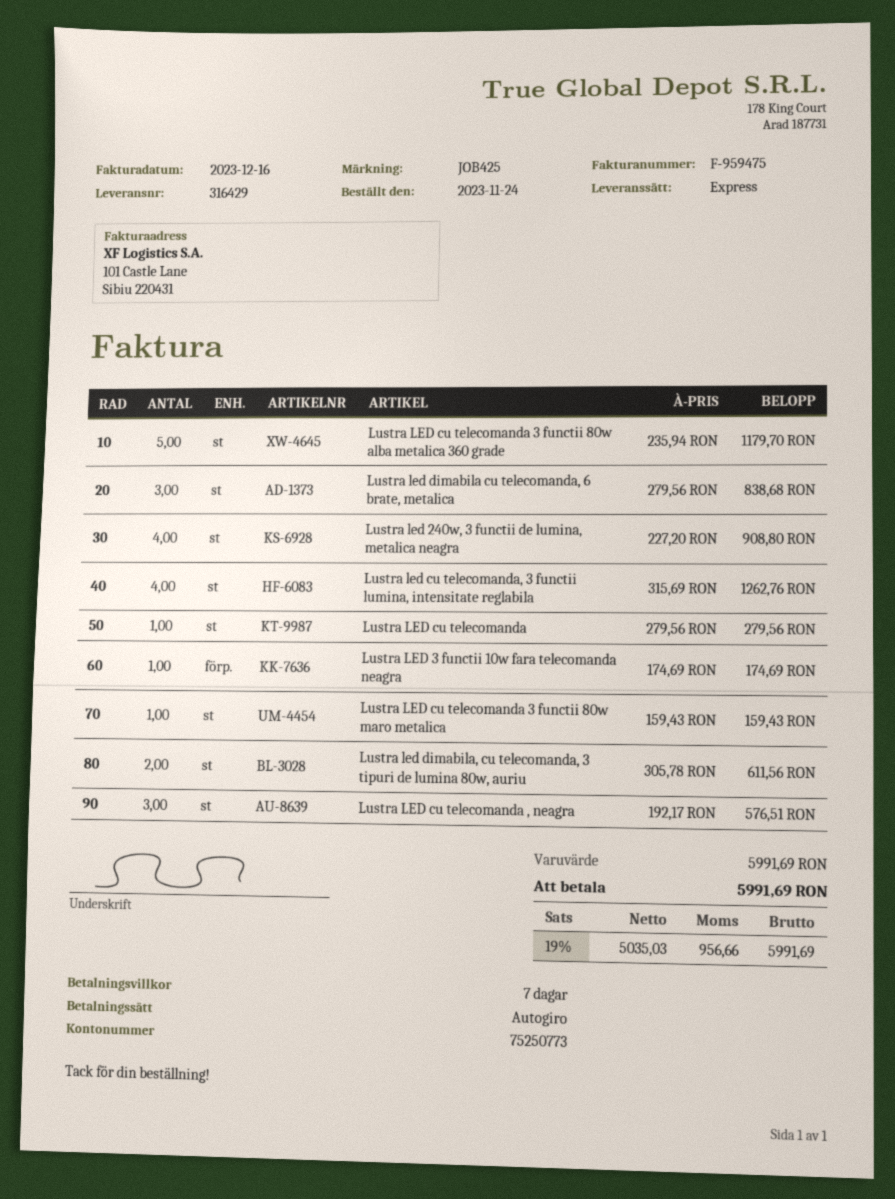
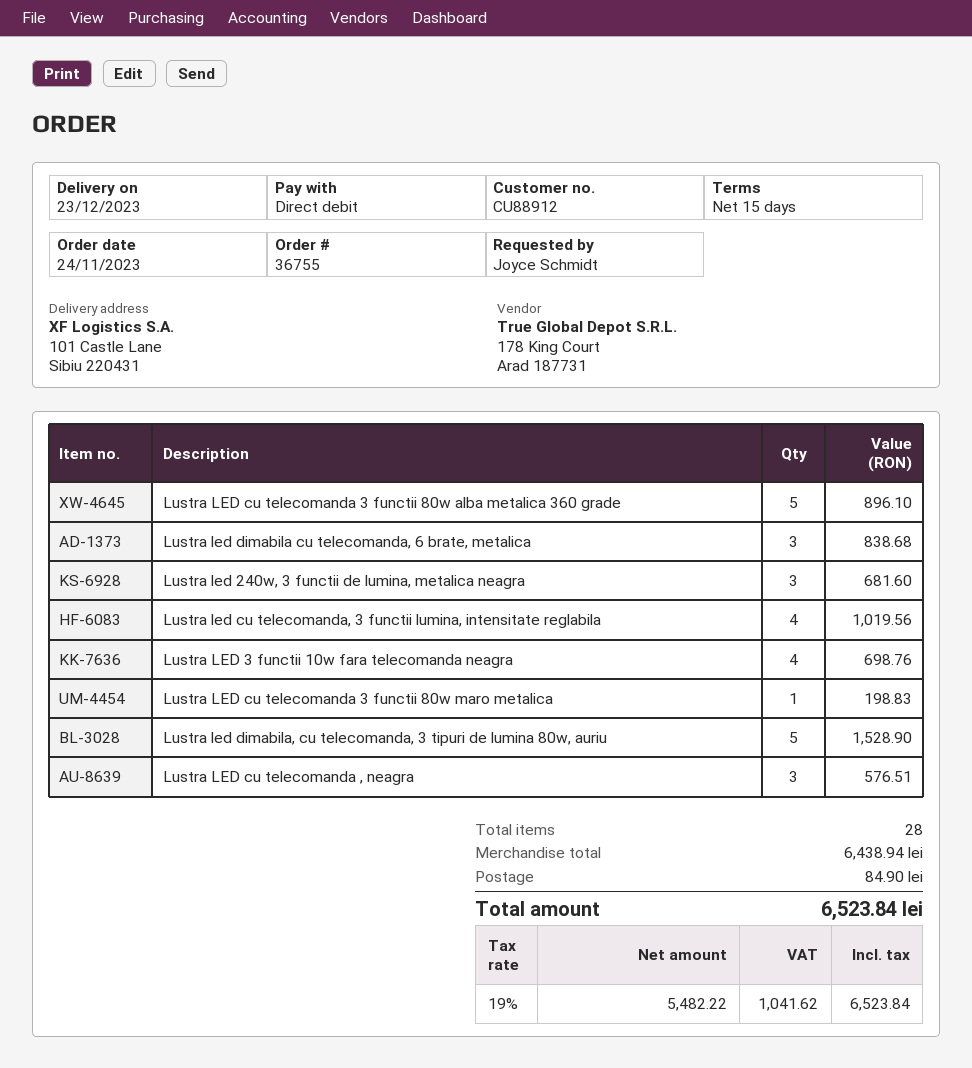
payment terms: 7 days -> 15 days
Lustra LED cu telecomanda 3 functii 80w alba metalica 360 grade: 5 for 1179.70 -> 5 for 896.10
Lustra led 240w, 3 functii de lumina, metalica neagra: 4 for 908.80 -> 3 for 681.60
Lustra led cu telecomanda, 3 functii lumina, intensitate reglabila: 4 for 1262.76 -> 4 for 1019.56
Lustra LED cu telecomanda: 1 for 279.56 -> none
Lustra LED 3 functii 10w fara telecomanda neagra: 1 for 174.69 -> 4 for 698.76
Lustra LED cu telecomanda 3 functii 80w maro metalica: 1 for 159.43 -> 1 for 198.83
Lustra led dimabila, cu telecomanda, 3 tipuri de lumina 80w, auriu: 2 for 611.56 -> 5 for 1528.90
subtotal: 5991.69 -> 6438.94
shipping: none -> 84.90
net: 5035.03 -> 5482.22
tax: 19% = 956.66 -> 19% = 1041.62
total: 5991.69 -> 6523.84

